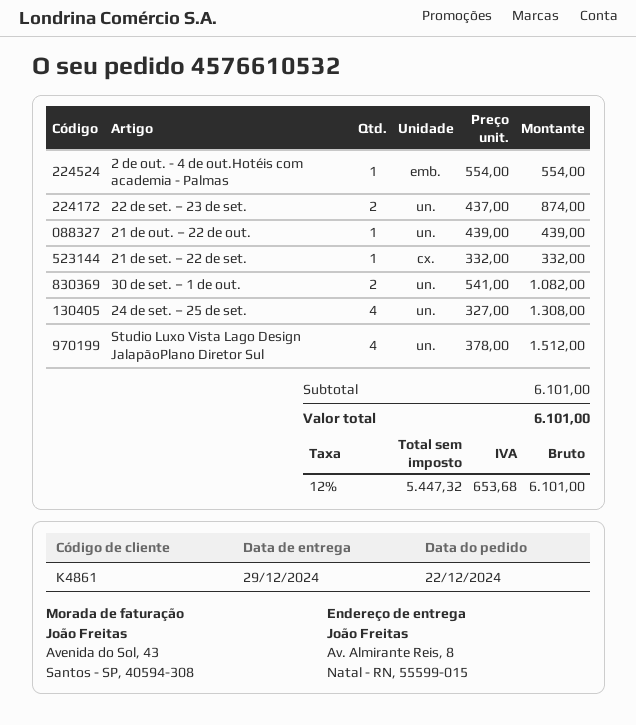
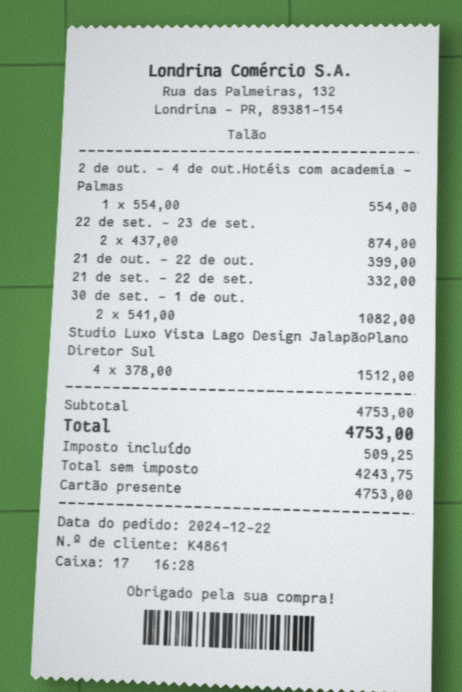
21 de out. – 22 de out.: 1 x 439.00 = 439.00 -> 1 x 399.00 = 399.00
24 de set. – 25 de set.: 4 x 327.00 = 1308.00 -> none
subtotal: 6101.00 -> 4753.00
net: 5447.32 -> 4243.75
tax: 653.68 -> 509.25
total: 6101.00 -> 4753.00

